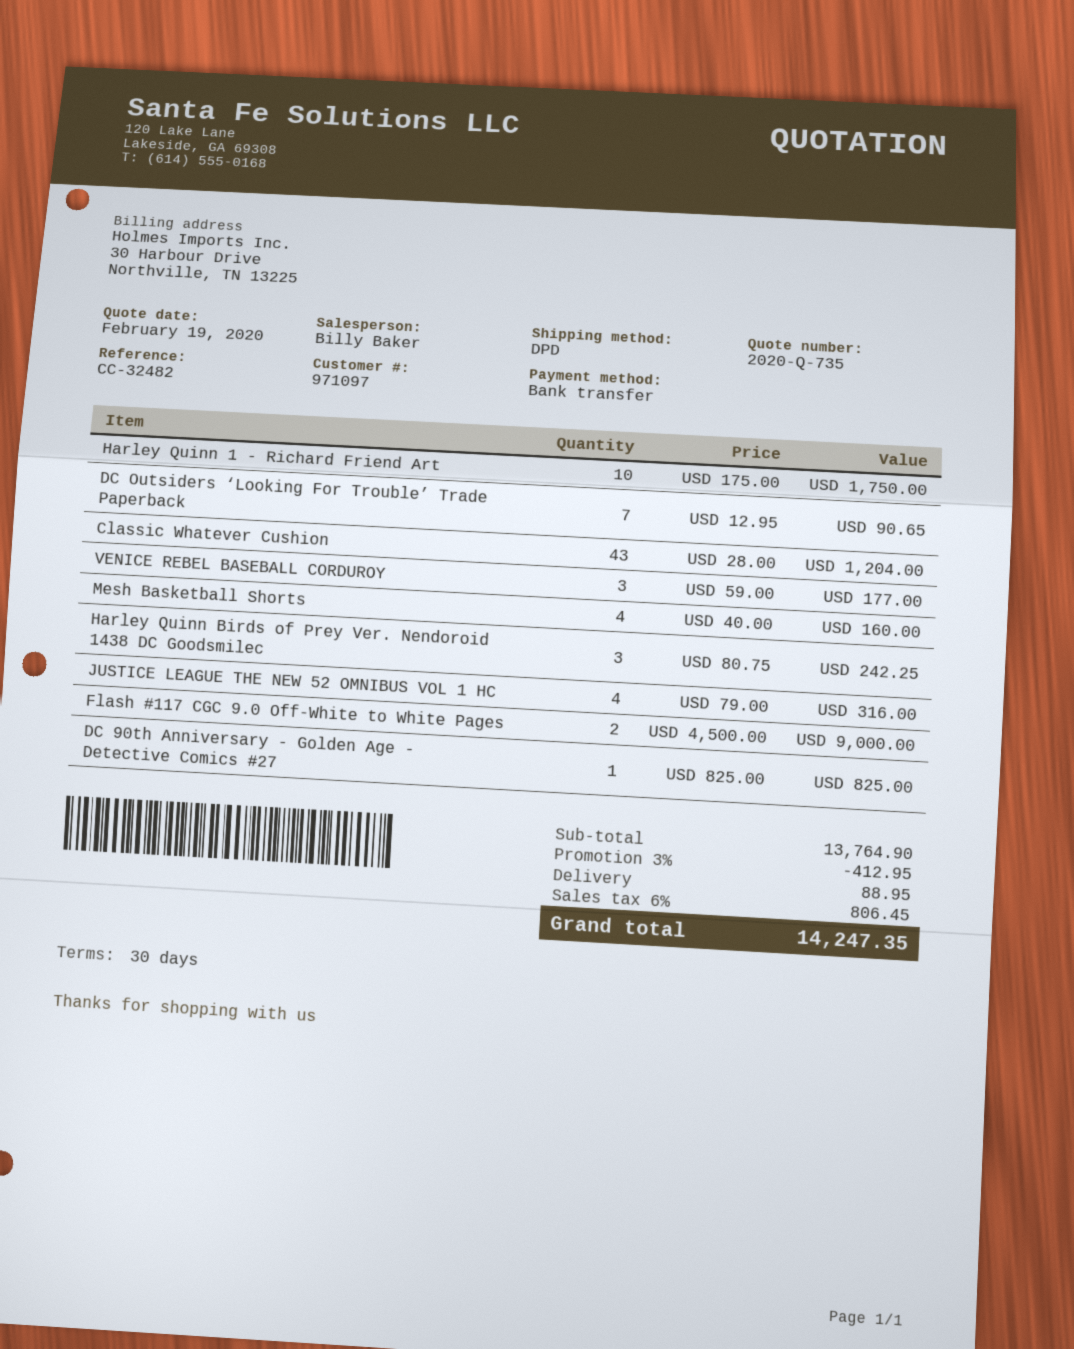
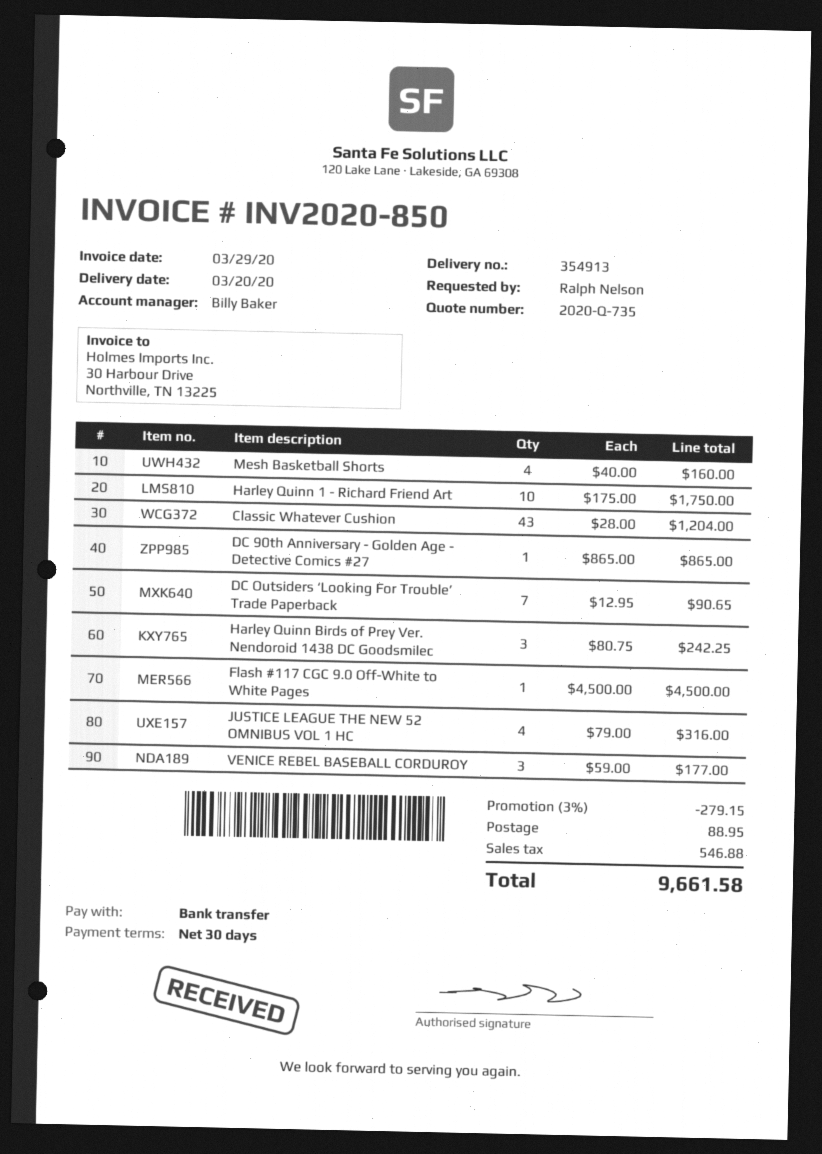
Flash #117 CGC 9.0 Off-White to White Pages: 2 x 4500.00 = 9000.00 -> 1 x 4500.00 = 4500.00
DC 90th Anniversary - Golden Age - Detective Comics #27: 1 x 825.00 = 825.00 -> 1 x 865.00 = 865.00
discount: 3% = 412.95 -> 3% = 279.15
tax: 806.45 -> 546.88
total: 14247.35 -> 9661.58

